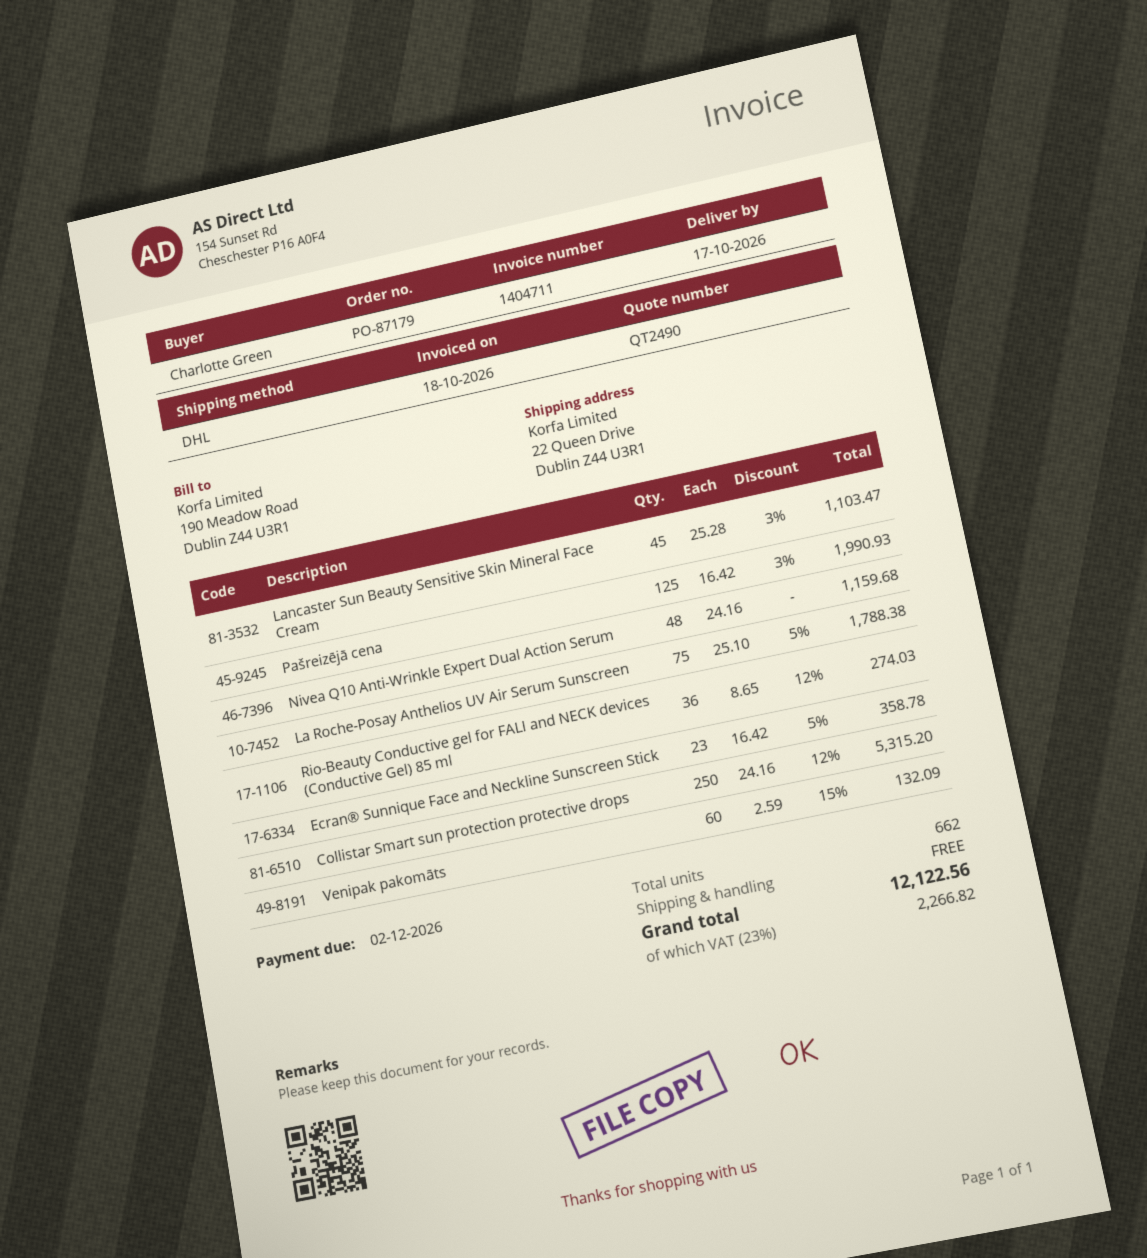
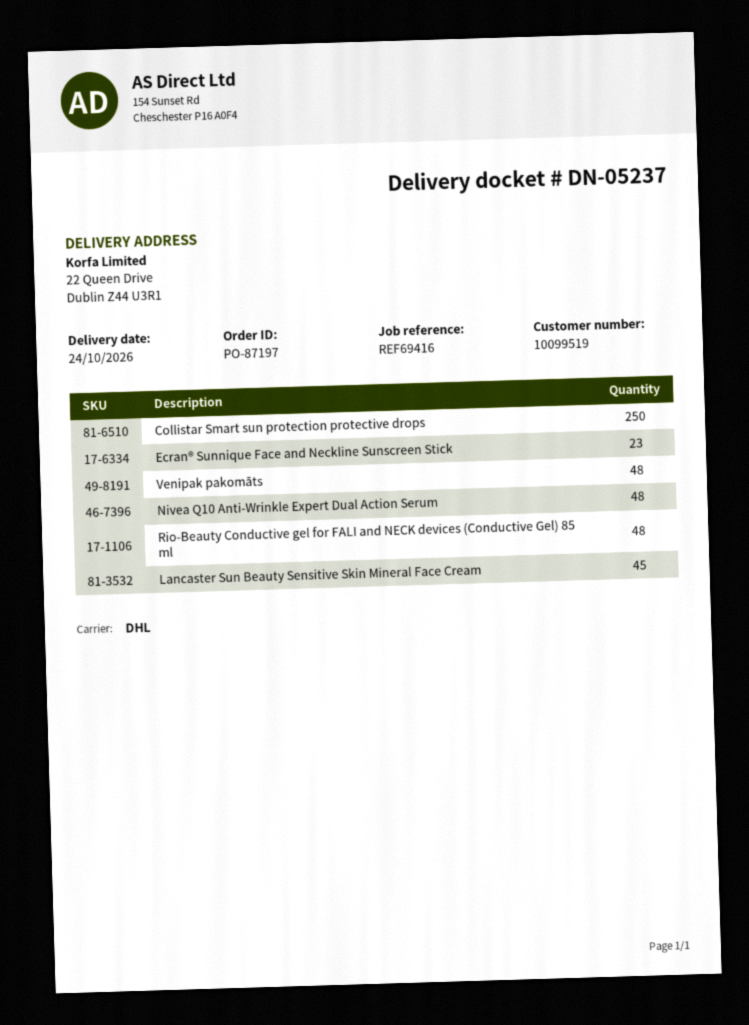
order number: PO-87179 -> PO-87197
delivery date: 2026-10-17 -> 2026-10-24
Pašreizējā cena: 125 -> none
La Roche-Posay Anthelios UV Air Serum Sunscreen: 75 -> none
Rio-Beauty Conductive gel for FALI and NECK devices (Conductive Gel) 85 ml: 36 -> 48
Venipak pakomāts: 60 -> 48

